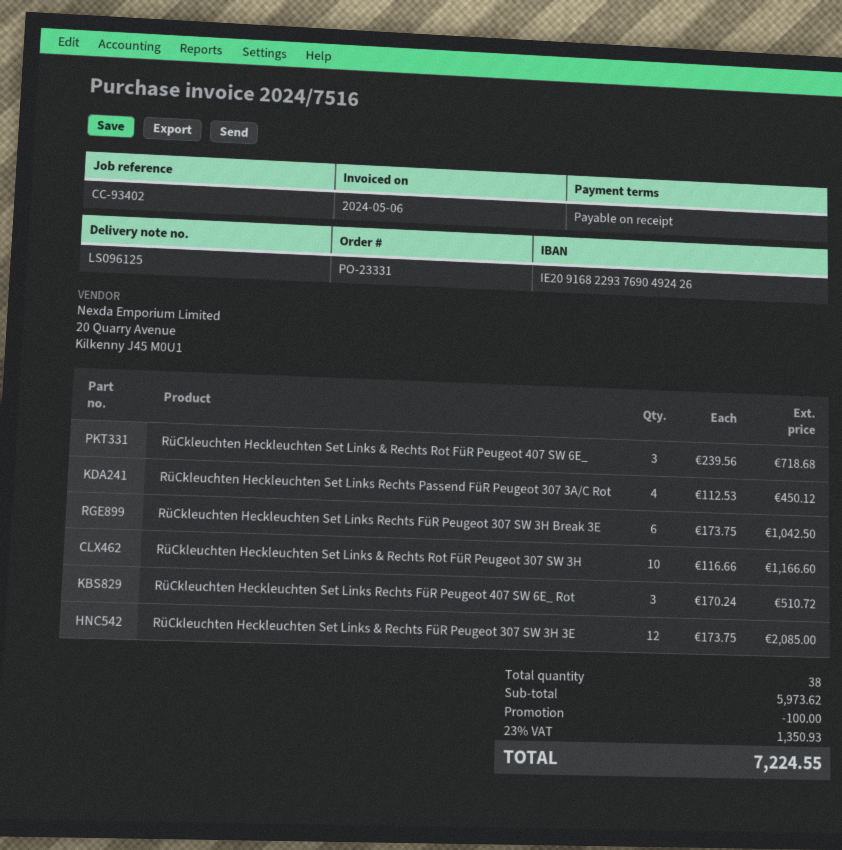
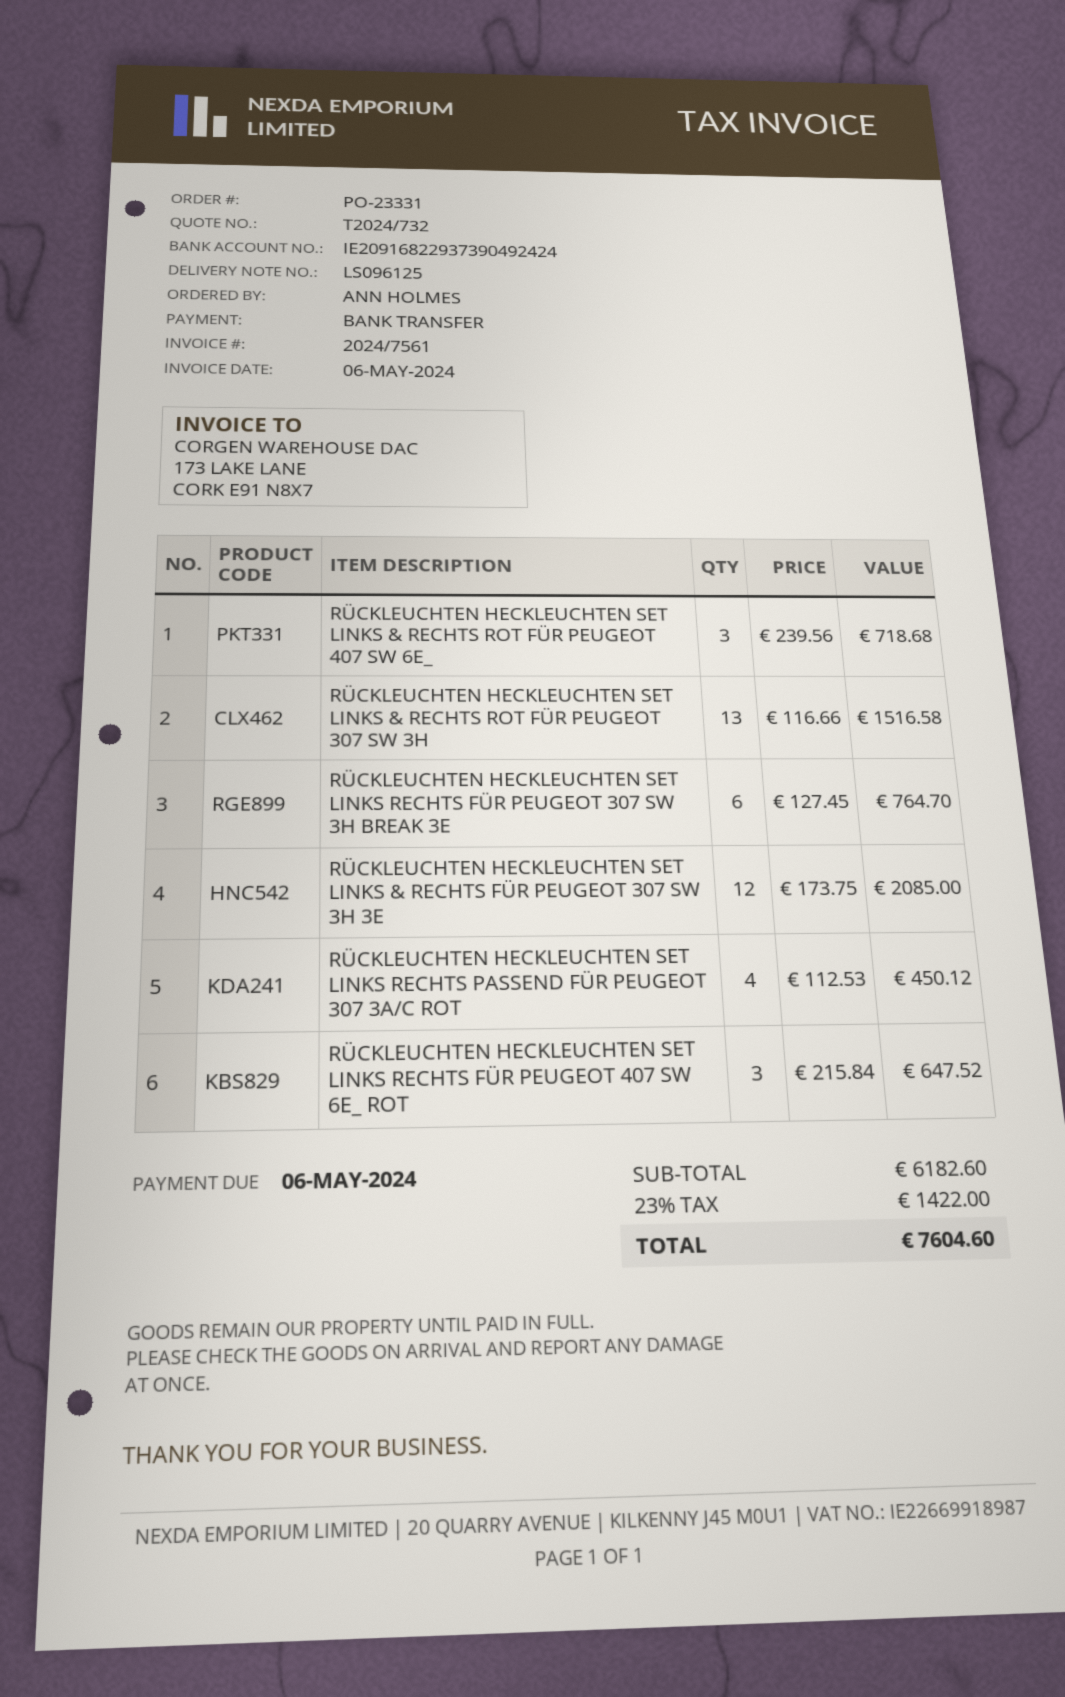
invoice number: 2024/7516 -> 2024/7561
bank account: IE20916822937690492426 -> IE20916822937390492424
RüCkleuchten Heckleuchten Set Links Rechts FüR Peugeot 307 SW 3H Break 3E: 6 x 173.75 = 1042.50 -> 6 x 127.45 = 764.70
RüCkleuchten Heckleuchten Set Links & Rechts Rot FüR Peugeot 307 SW 3H: 10 x 116.66 = 1166.60 -> 13 x 116.66 = 1516.58
RüCkleuchten Heckleuchten Set Links Rechts FüR Peugeot 407 SW 6E_ Rot: 3 x 170.24 = 510.72 -> 3 x 215.84 = 647.52
subtotal: 5973.62 -> 6182.60
discount: 100.00 -> none
tax: 23% = 1350.93 -> 23% = 1422.00
total: 7224.55 -> 7604.60

